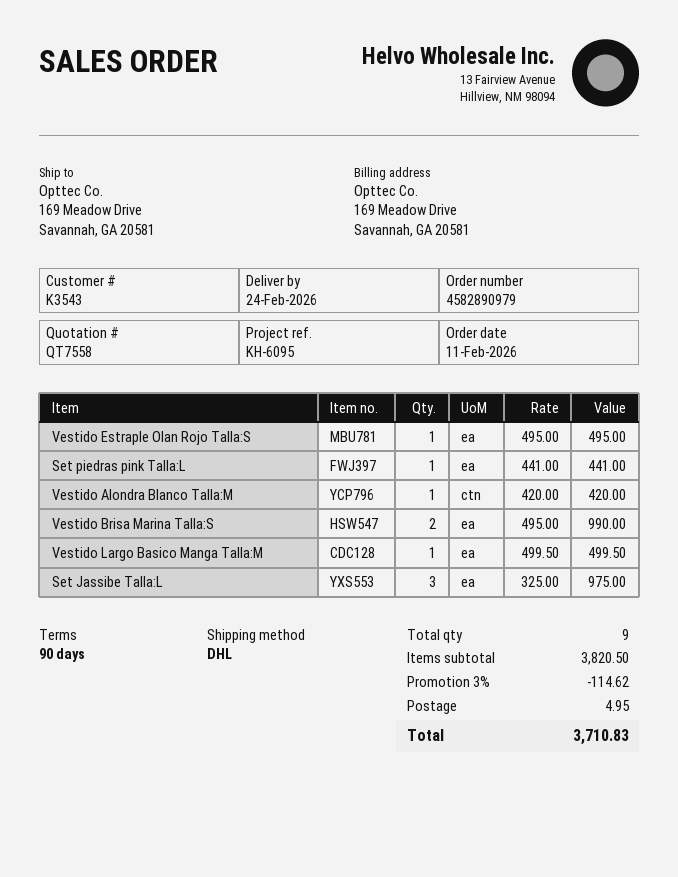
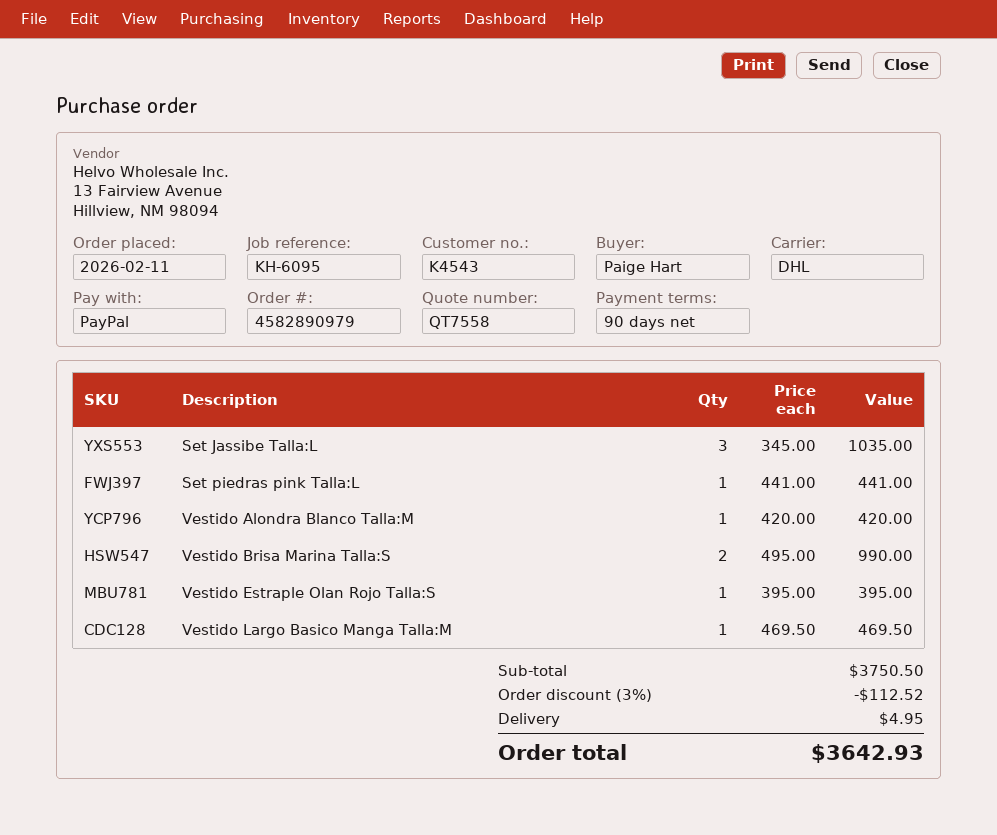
customer number: K3543 -> K4543
Vestido Estraple Olan Rojo Talla:S: 1 x 495.00 = 495.00 -> 1 x 395.00 = 395.00
Vestido Largo Basico Manga Talla:M: 1 x 499.50 = 499.50 -> 1 x 469.50 = 469.50
Set Jassibe Talla:L: 3 x 325.00 = 975.00 -> 3 x 345.00 = 1035.00
subtotal: 3820.50 -> 3750.50
discount: 3% = 114.62 -> 3% = 112.52
total: 3710.83 -> 3642.93

